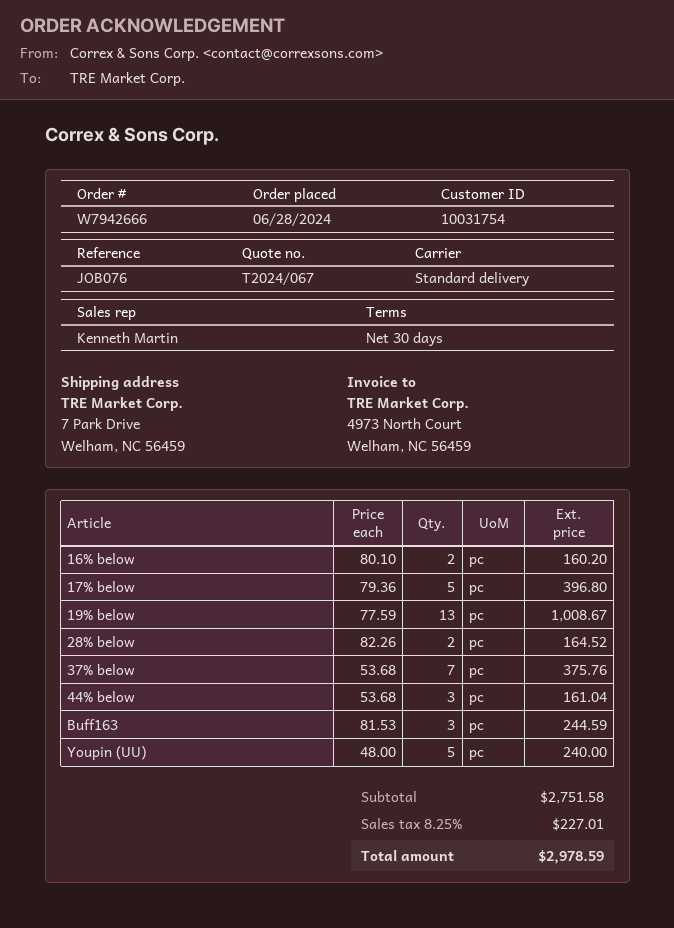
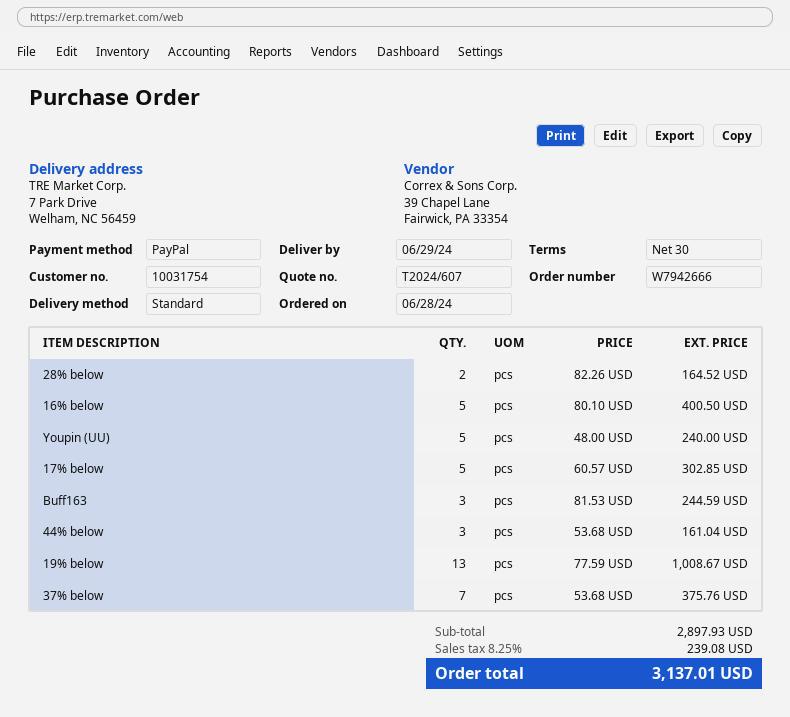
quote number: T2024/067 -> T2024/607
16% below: 2 x 80.10 = 160.20 -> 5 x 80.10 = 400.50
17% below: 5 x 79.36 = 396.80 -> 5 x 60.57 = 302.85
subtotal: 2751.58 -> 2897.93
tax: 8.25% = 227.01 -> 8.25% = 239.08
total: 2978.59 -> 3137.01

